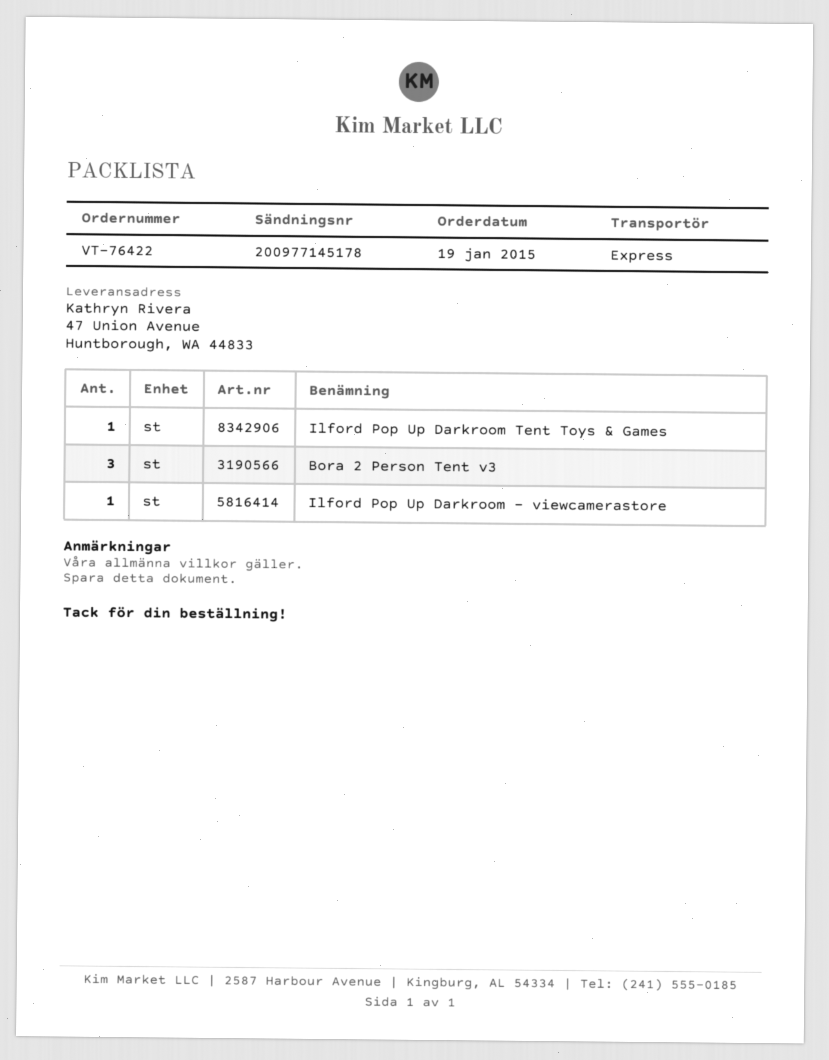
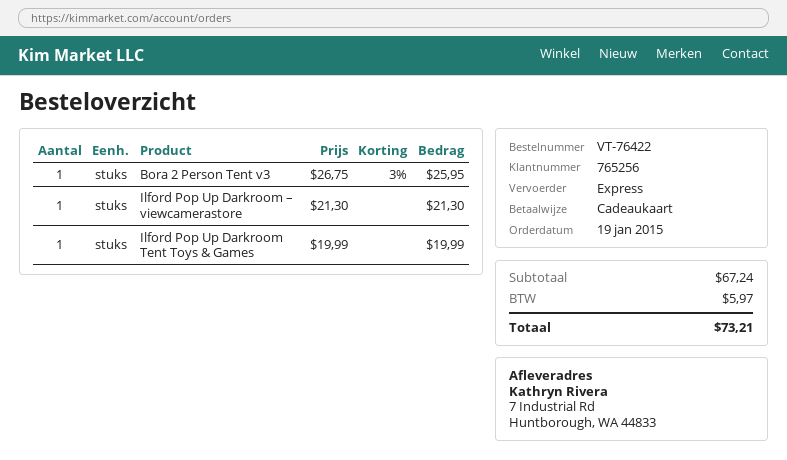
ship to: 47 Union Avenue, Huntborough, WA 44833 -> 7 Industrial Rd, Huntborough, WA 44833
Bora 2 Person Tent v3: 3 -> 1

